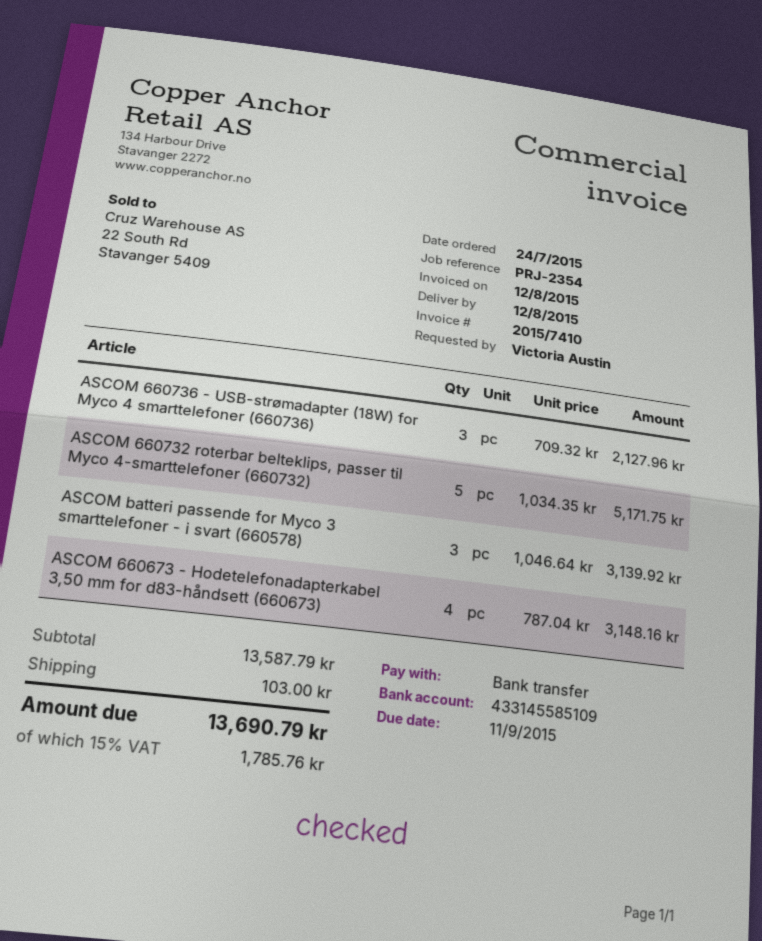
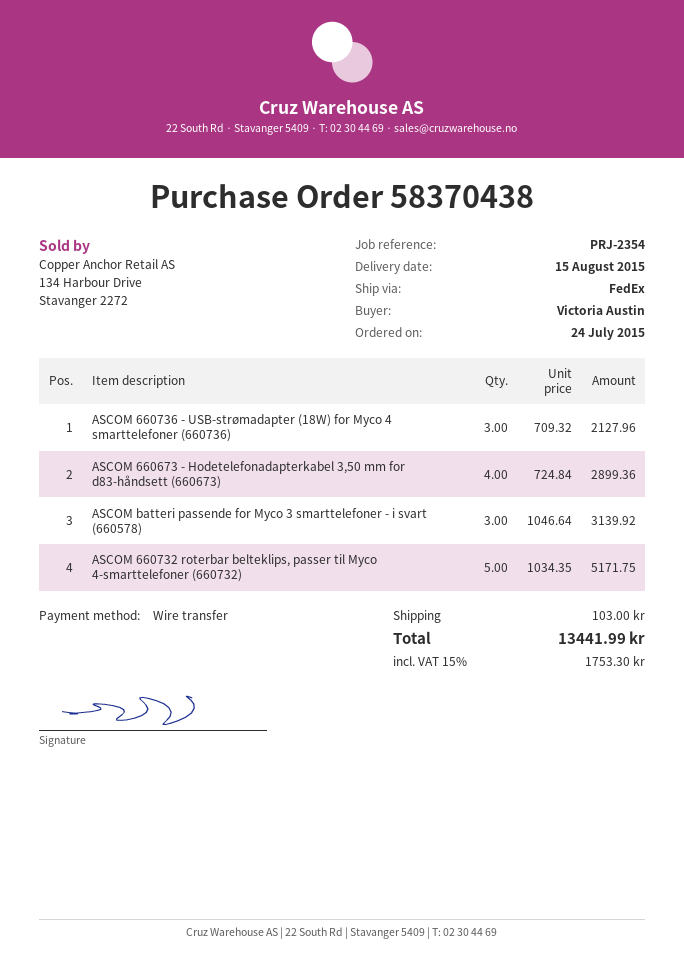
delivery date: 2015-08-12 -> 2015-08-15
ASCOM 660673 - Hodetelefonadapterkabel 3,50 mm for d83-håndsett (660673): 4 x 787.04 = 3148.16 -> 4 x 724.84 = 2899.36
tax: 15% = 1785.76 -> 15% = 1753.30
total: 13690.79 -> 13441.99

